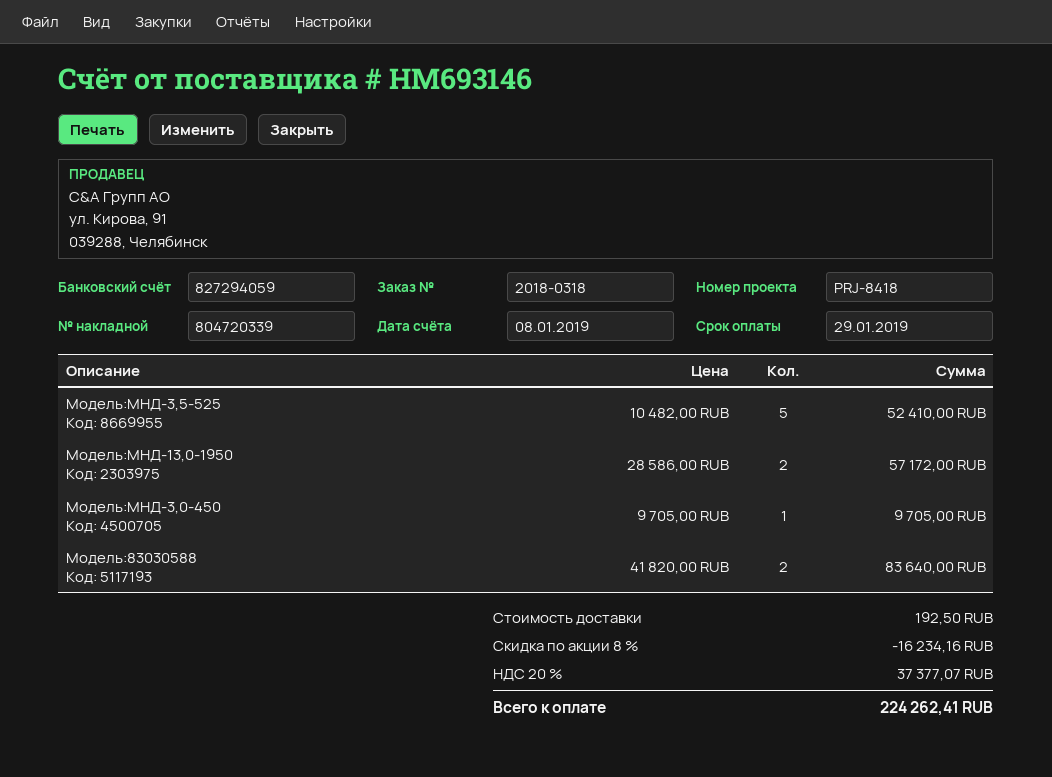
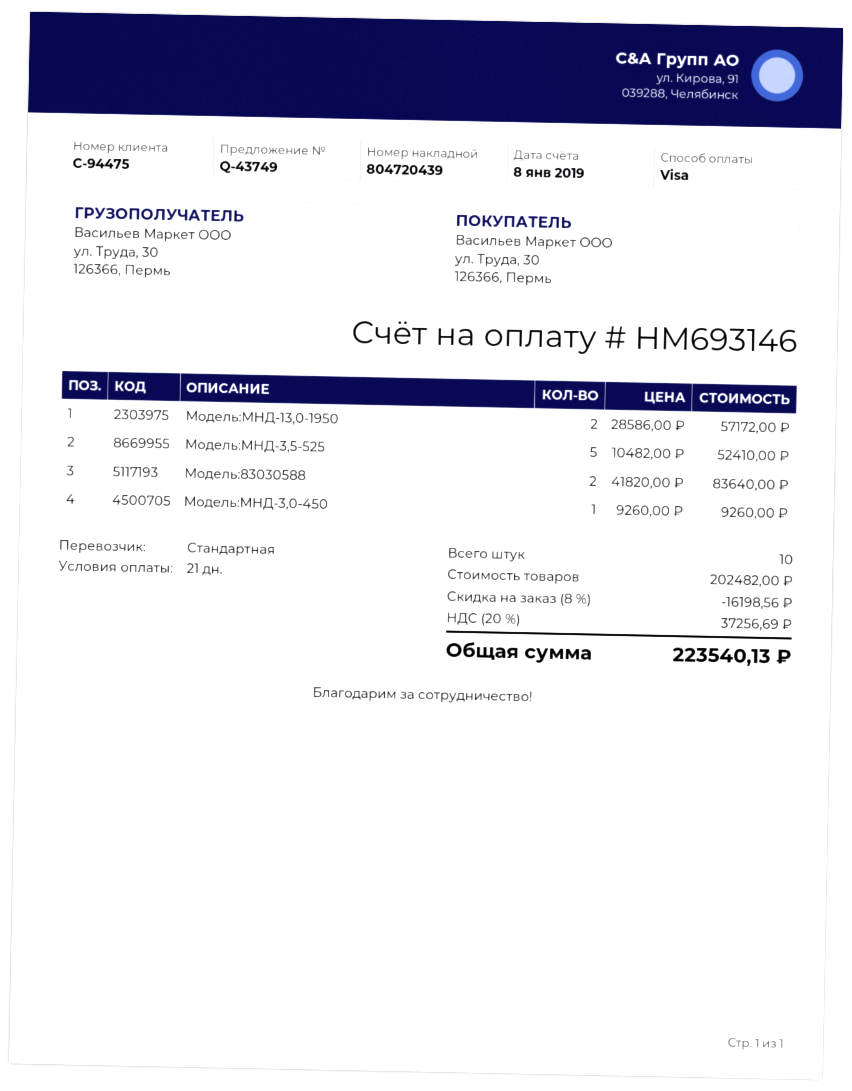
delivery note number: 804720339 -> 804720439
Модель:МНД-3,0-450: 1 x 9705.00 = 9705.00 -> 1 x 9260.00 = 9260.00
discount: 8% = 16234.16 -> 8% = 16198.56
shipping: 192.50 -> none
tax: 20% = 37377.07 -> 20% = 37256.69
total: 224262.41 -> 223540.13

